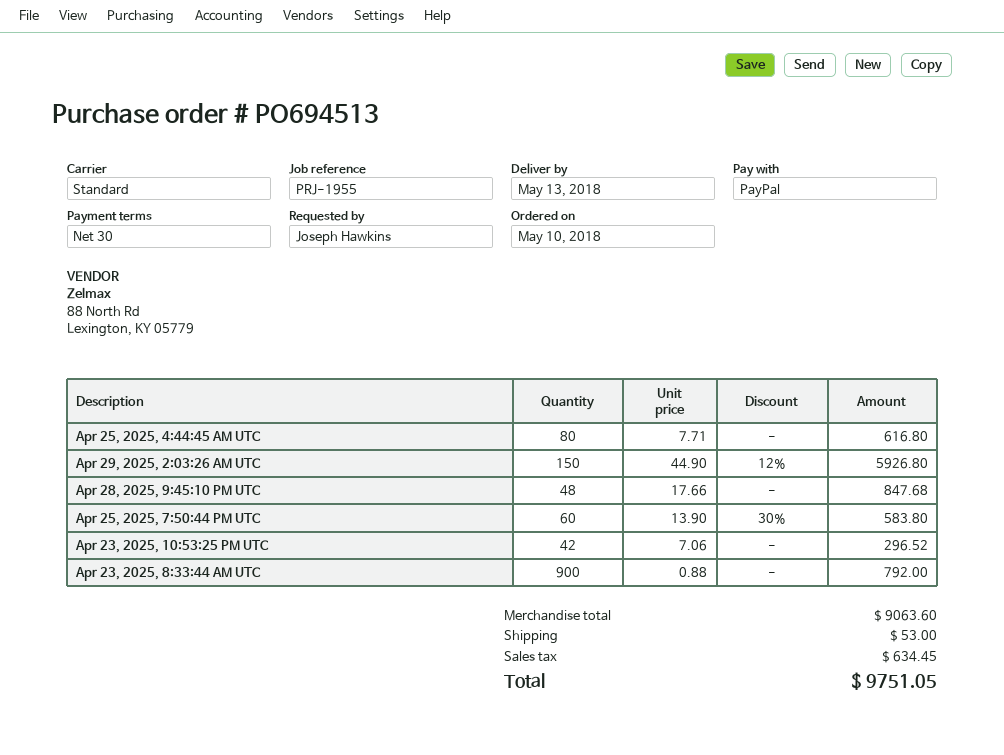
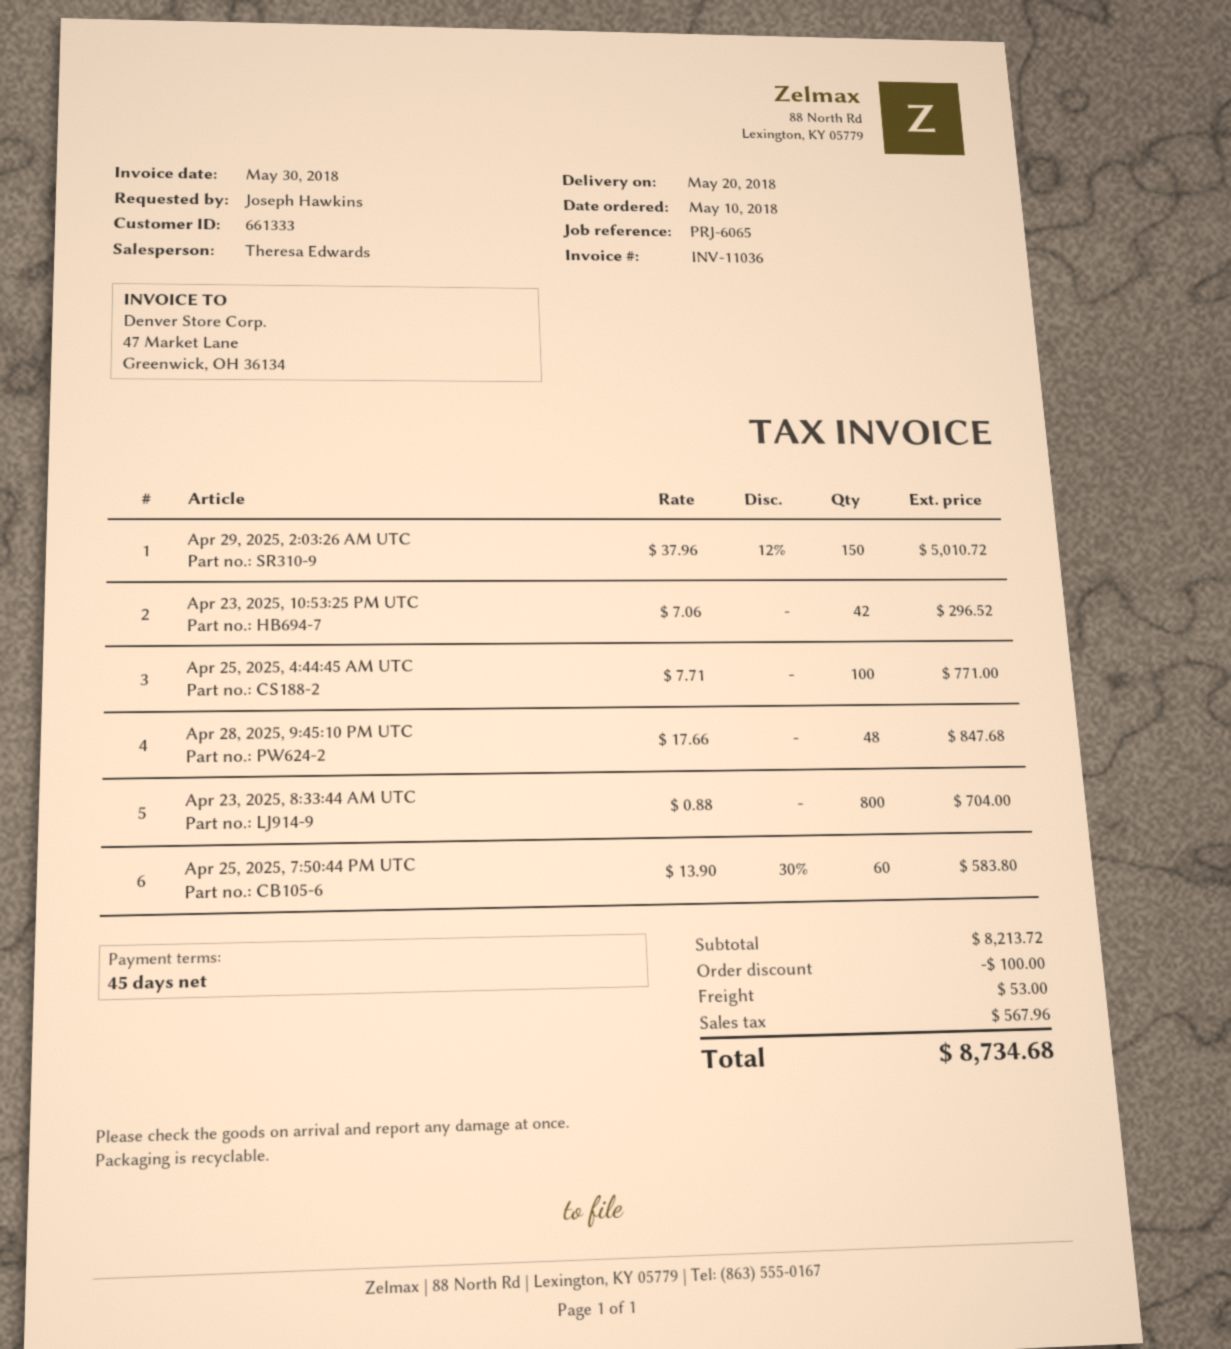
delivery date: 2018-05-13 -> 2018-05-20
payment terms: 30 days -> 45 days
reference: PRJ-1955 -> PRJ-6065
Apr 25, 2025, 4:44:45 AM UTC: 80 x 7.71 = 616.80 -> 100 x 7.71 = 771.00
Apr 29, 2025, 2:03:26 AM UTC: 150 x 44.90 - 12% = 5926.80 -> 150 x 37.96 - 12% = 5010.72
Apr 23, 2025, 8:33:44 AM UTC: 900 x 0.88 = 792.00 -> 800 x 0.88 = 704.00
subtotal: 9063.60 -> 8213.72
discount: none -> 100.00
tax: 634.45 -> 567.96
total: 9751.05 -> 8734.68

